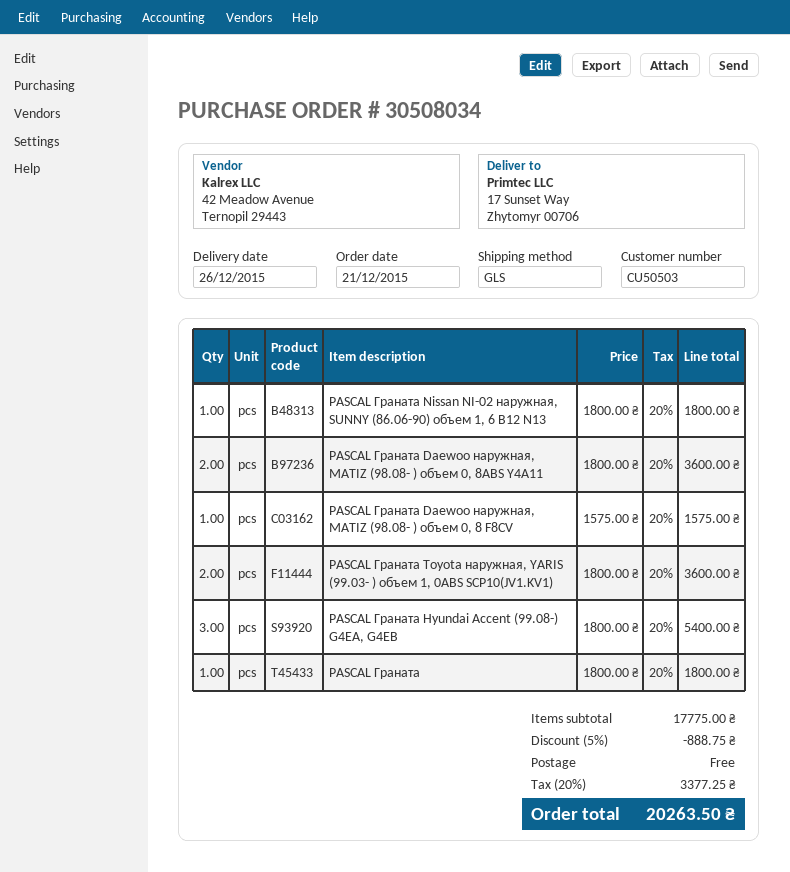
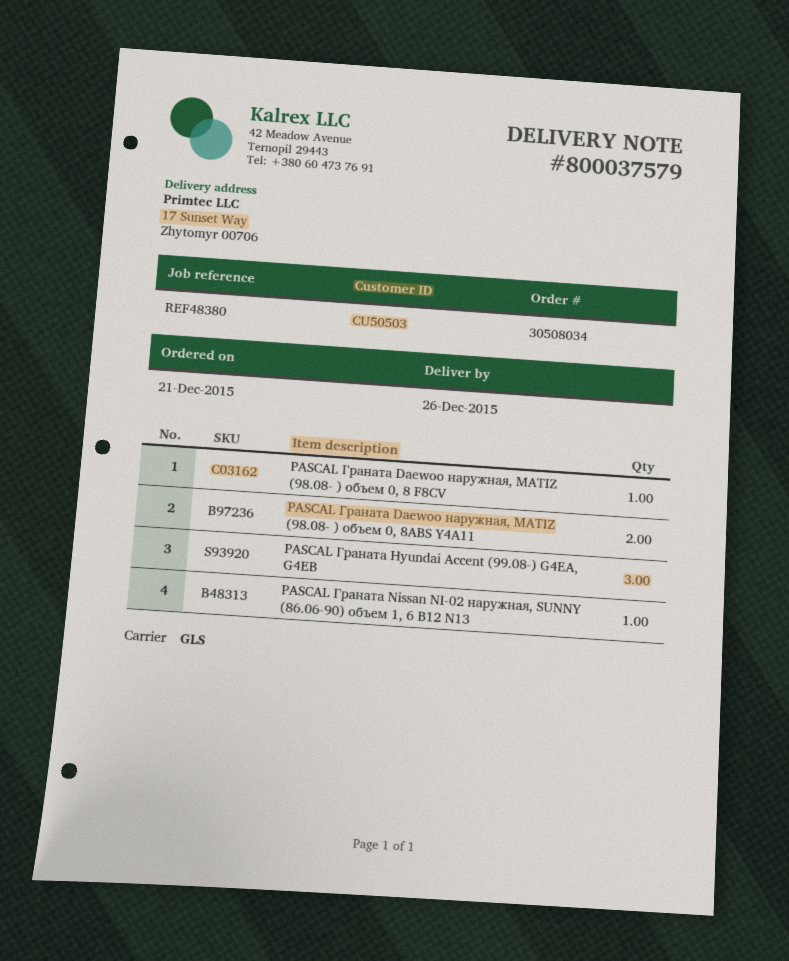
PASCAL Граната Toyota наружная, YARIS (99.03- ) объем 1, 0ABS SCP10(JV1.KV1): 2 -> none
PASCAL Граната: 1 -> none

